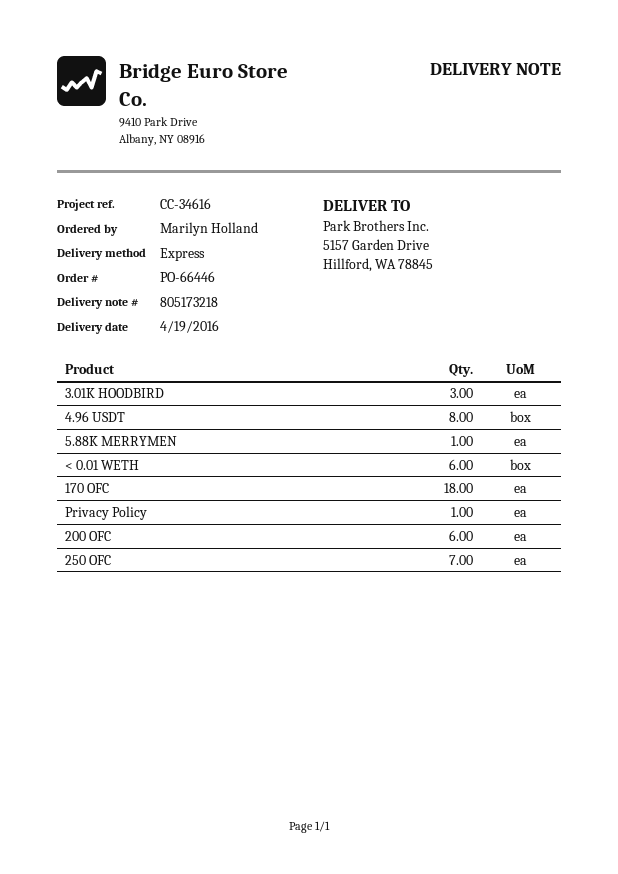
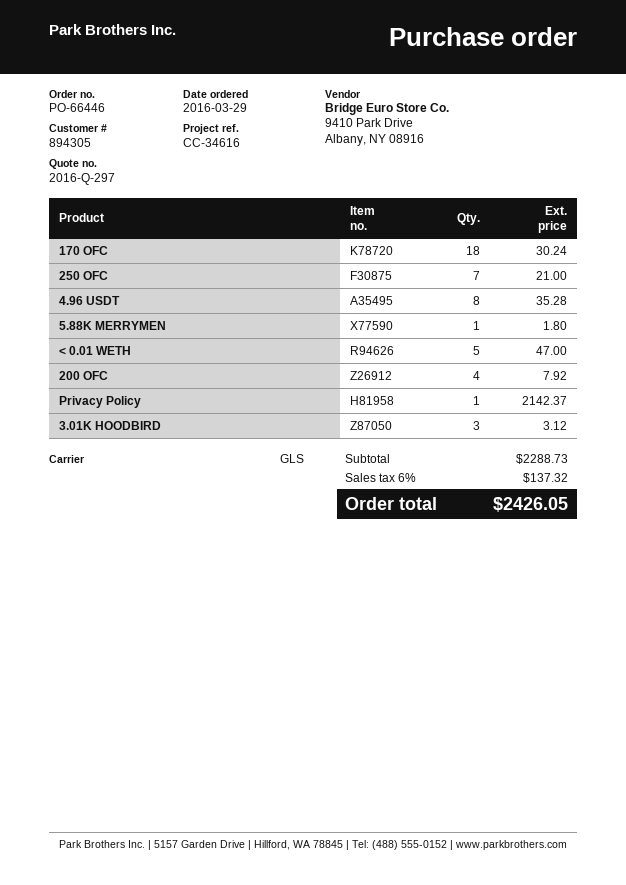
shipping method: express -> GLS
< 0.01 WETH: 6 -> 5
200 OFC: 6 -> 4

